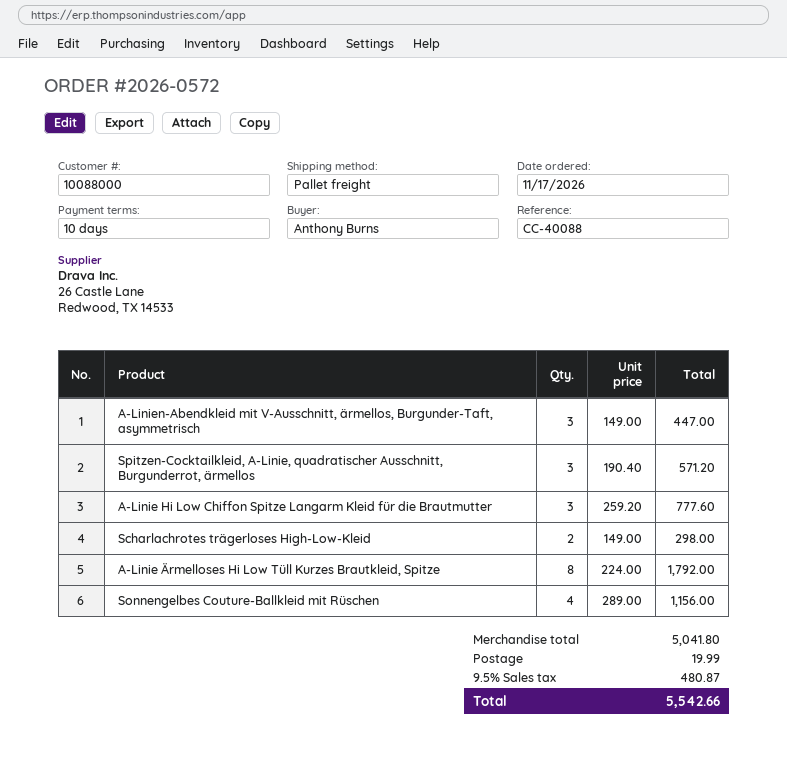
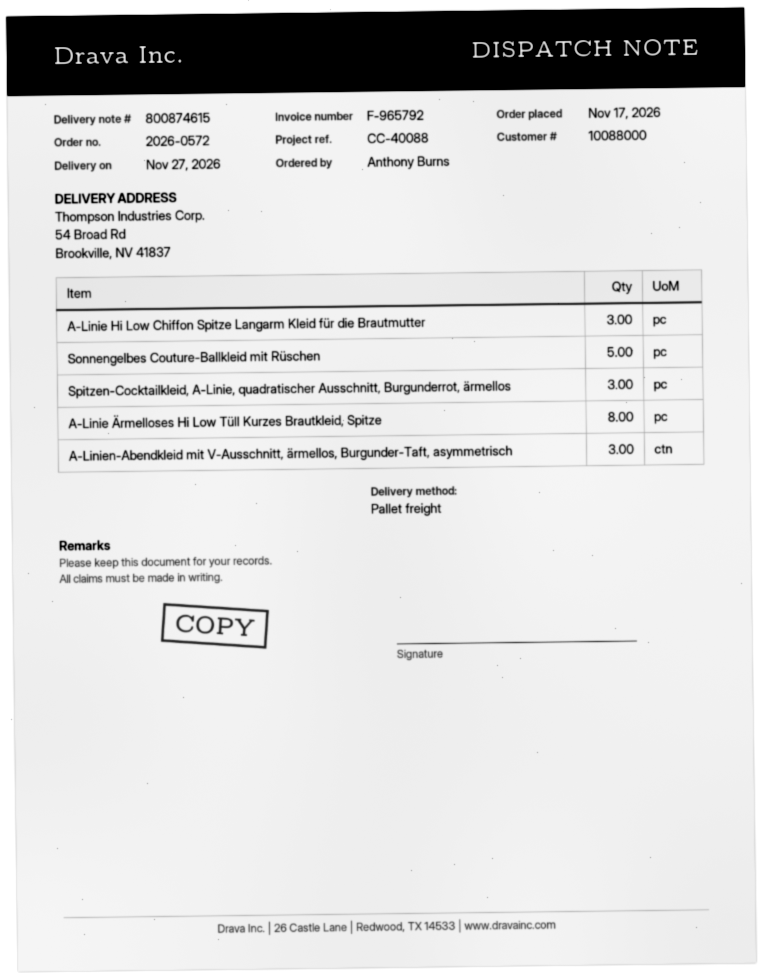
Scharlachrotes trägerloses High-Low-Kleid: 2 -> none
Sonnengelbes Couture-Ballkleid mit Rüschen: 4 -> 5

